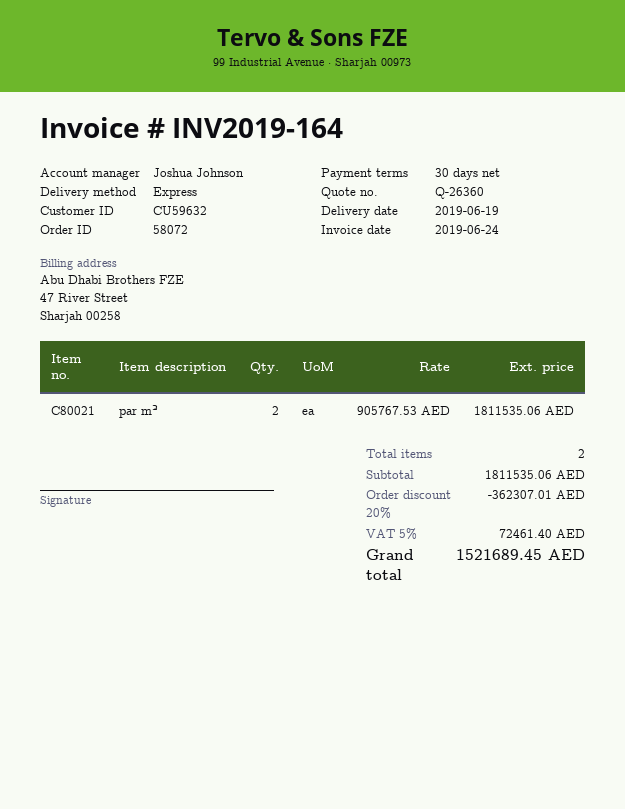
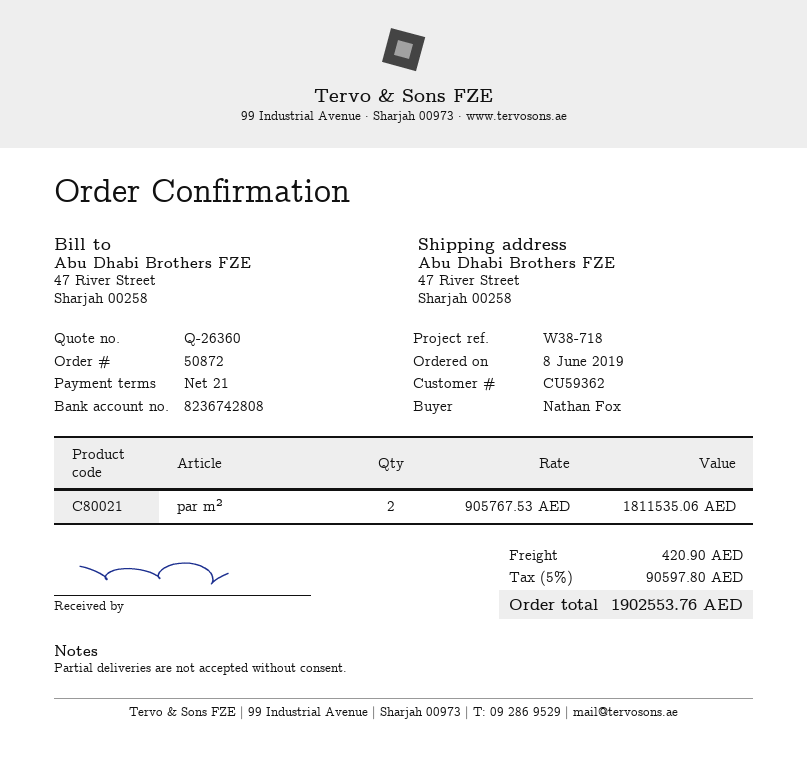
order number: 58072 -> 50872
payment terms: 30 days -> 21 days
customer number: CU59632 -> CU59362
discount: 20% = 362307.01 -> none
shipping: none -> 420.90
tax: 5% = 72461.40 -> 5% = 90597.80
total: 1521689.45 -> 1902553.76

